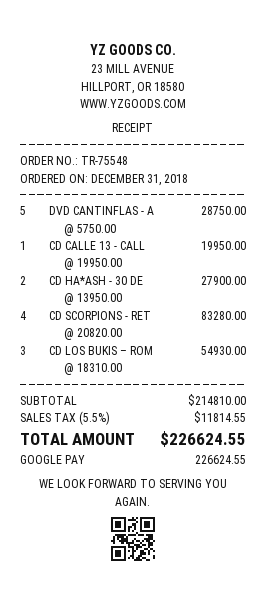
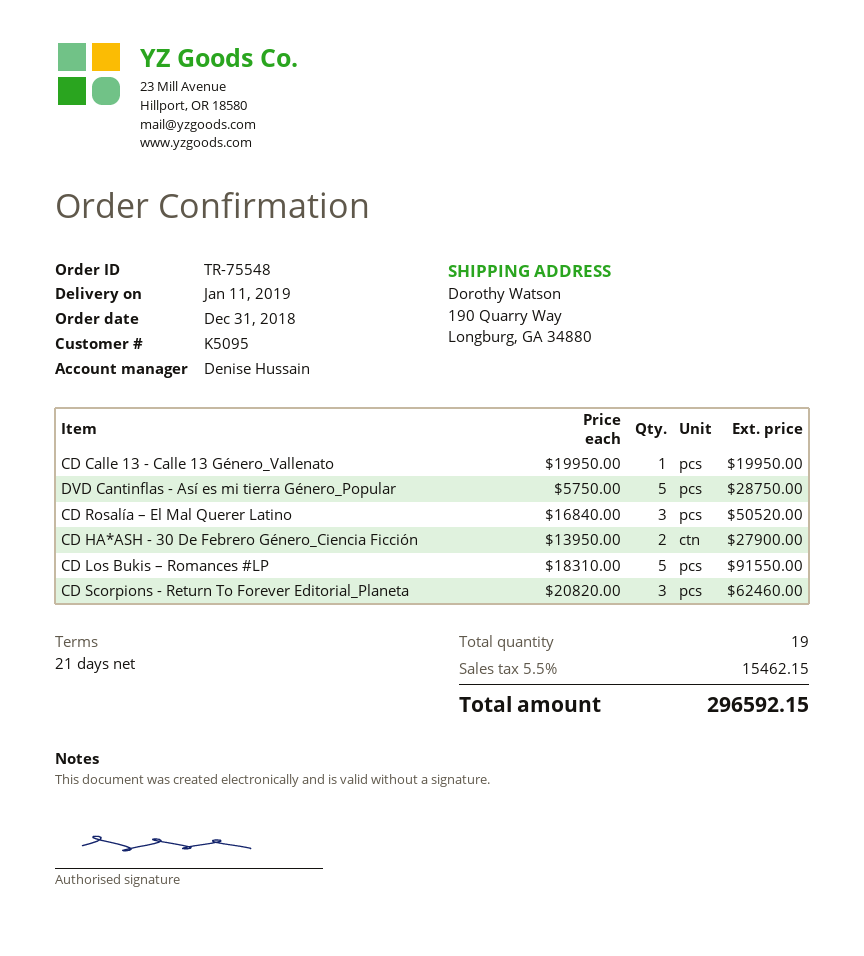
CD SCORPIONS - RET: 4 x 20820.00 = 83280.00 -> 3 x 20820.00 = 62460.00
CD LOS BUKIS – ROM: 3 x 18310.00 = 54930.00 -> 5 x 18310.00 = 91550.00
CD Rosalía – El Mal Querer Latino: none -> 3 x 16840.00 = 50520.00
tax: 5.5% = 11814.55 -> 5.5% = 15462.15
total: 226624.55 -> 296592.15

